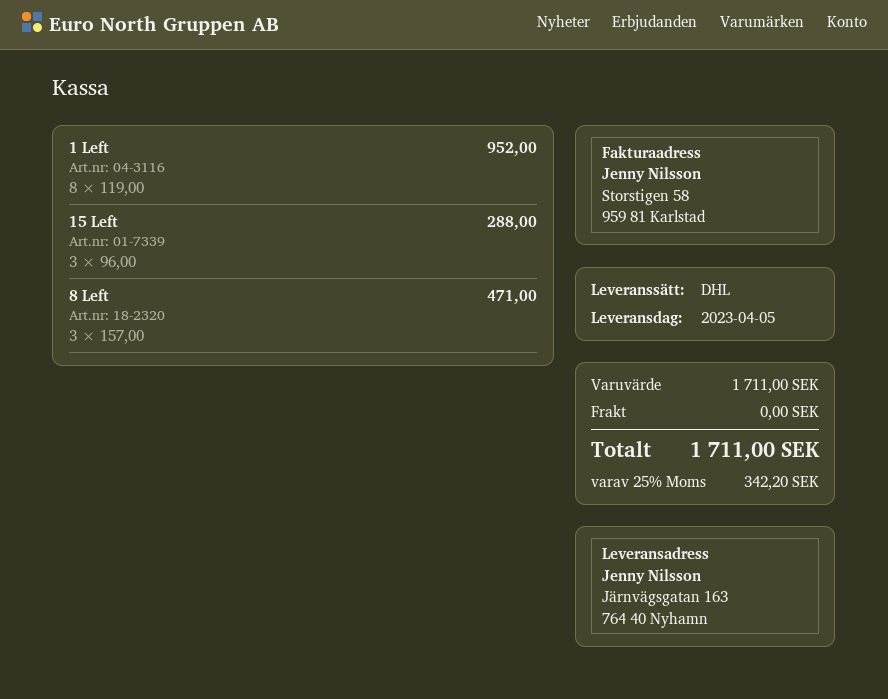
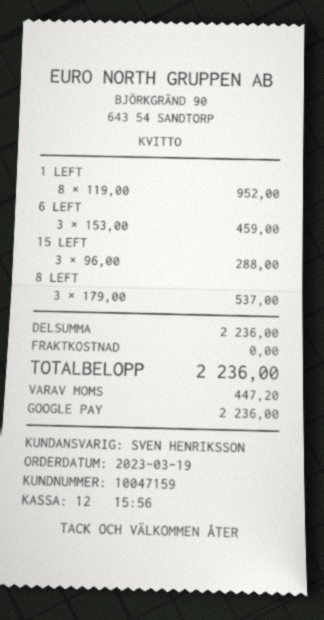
8 Left: 3 x 157.00 = 471.00 -> 3 x 179.00 = 537.00
6 LEFT: none -> 3 x 153.00 = 459.00
subtotal: 1711.00 -> 2236.00
tax: 342.20 -> 447.20
total: 1711.00 -> 2236.00

